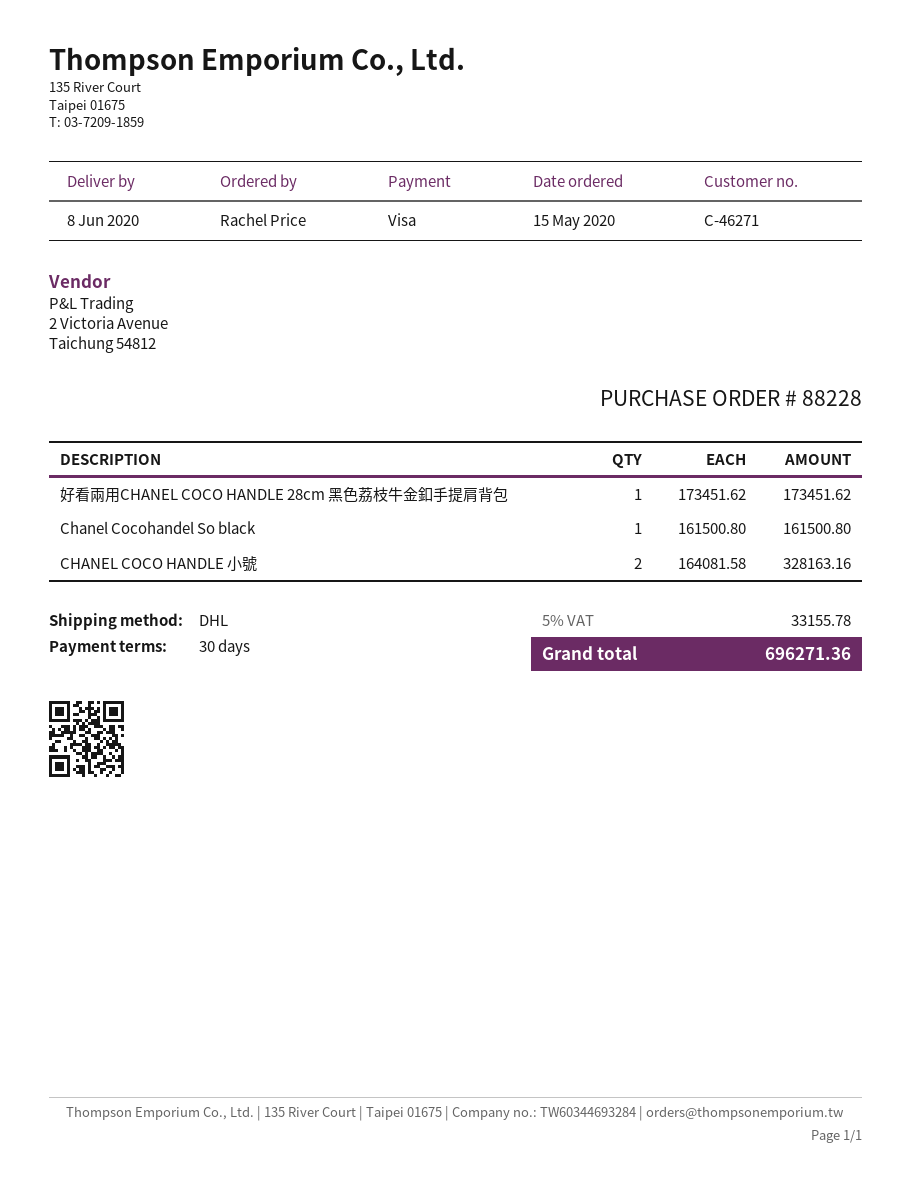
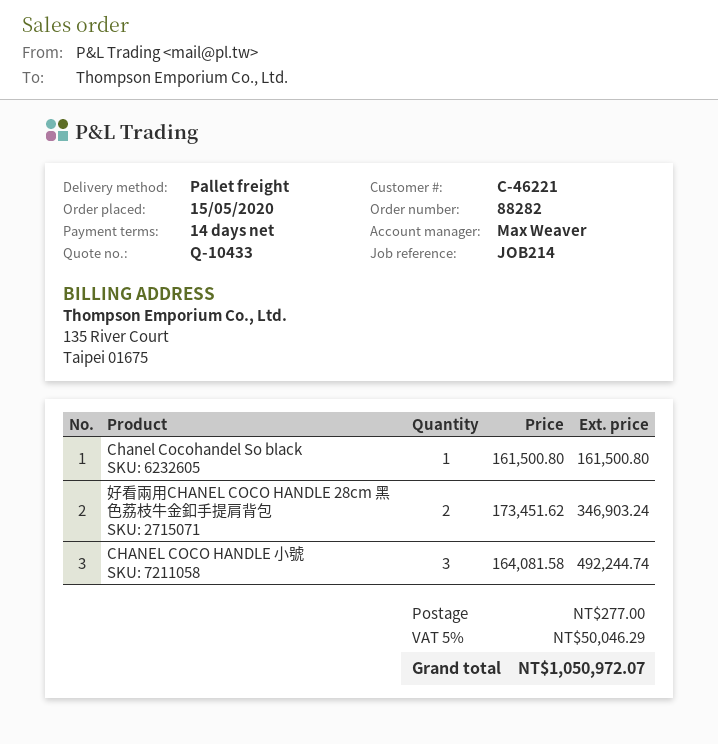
order number: 88228 -> 88282
payment terms: 30 days -> 14 days
customer number: C-46271 -> C-46221
shipping method: DHL -> pallet freight
好看兩用CHANEL COCO HANDLE 28cm 黑色荔枝牛金釦手提肩背包: 1 x 173451.62 = 173451.62 -> 2 x 173451.62 = 346903.24
CHANEL COCO HANDLE 小號: 2 x 164081.58 = 328163.16 -> 3 x 164081.58 = 492244.74
shipping: none -> 277.00
tax: 5% = 33155.78 -> 5% = 50046.29
total: 696271.36 -> 1050972.07

